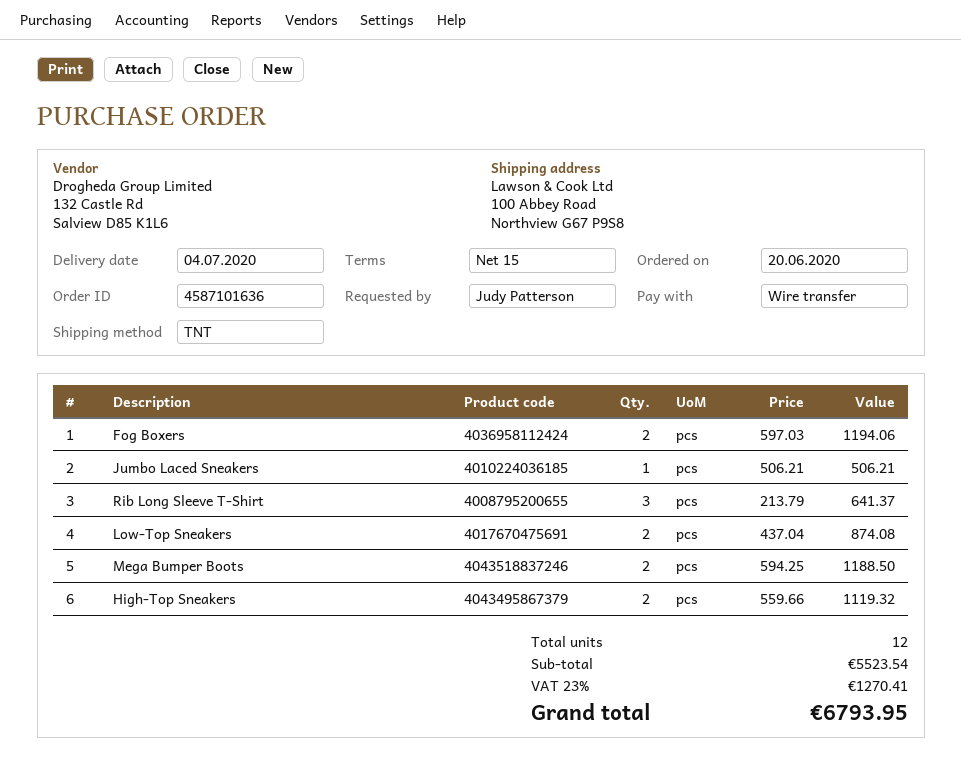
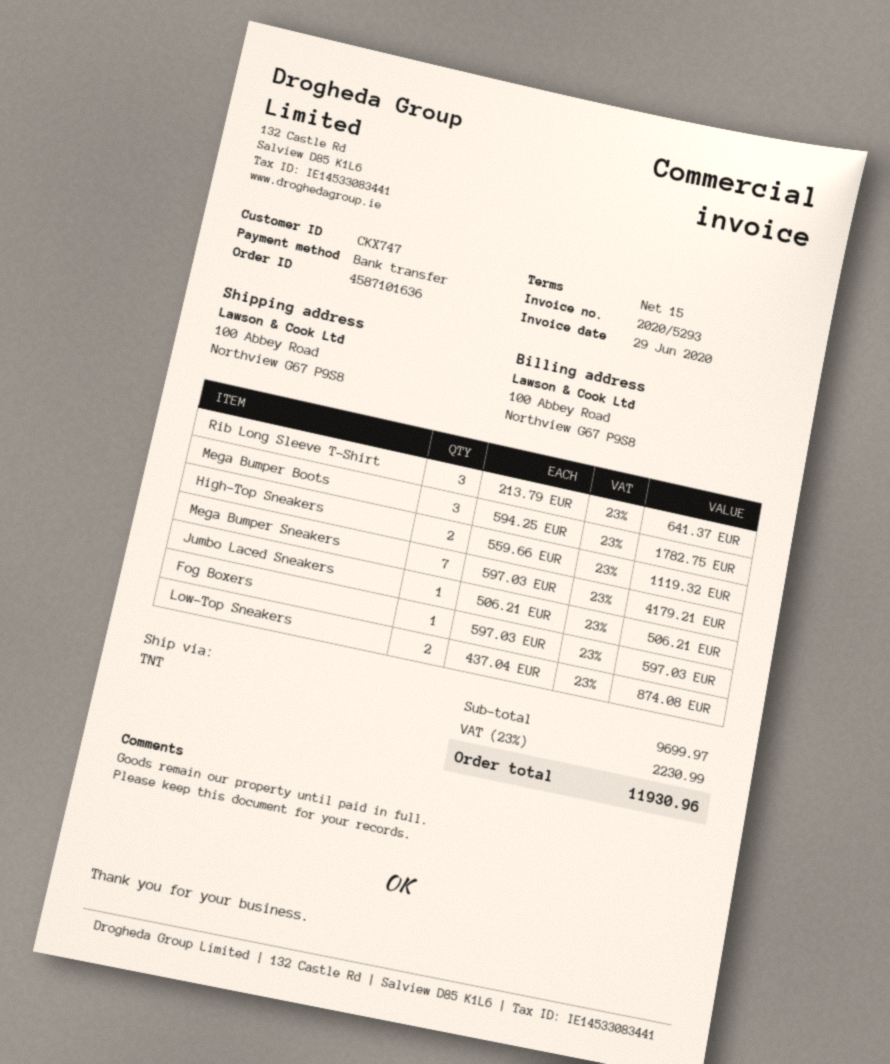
Fog Boxers: 2 x 597.03 = 1194.06 -> 1 x 597.03 = 597.03
Mega Bumper Boots: 2 x 594.25 = 1188.50 -> 3 x 594.25 = 1782.75
Mega Bumper Sneakers: none -> 7 x 597.03 = 4179.21
subtotal: 5523.54 -> 9699.97
tax: 23% = 1270.41 -> 23% = 2230.99
total: 6793.95 -> 11930.96

